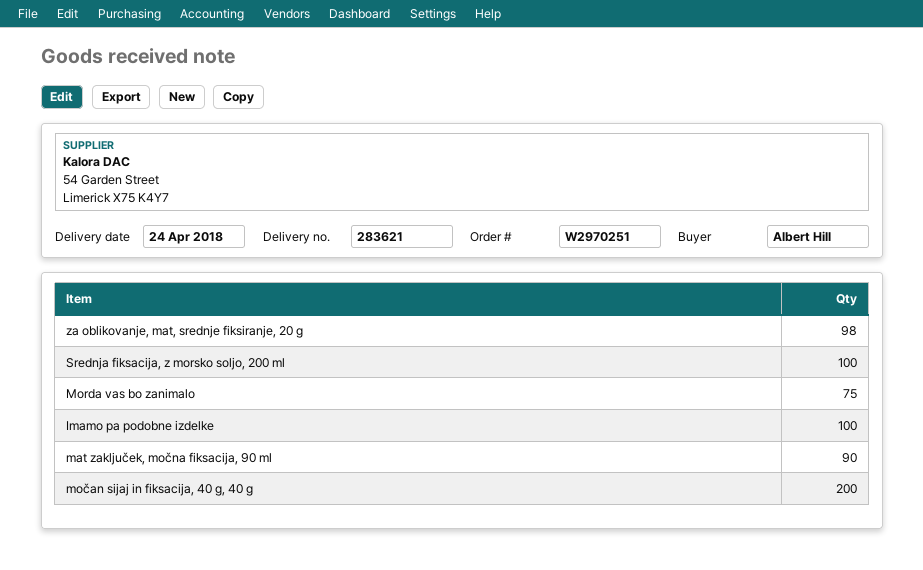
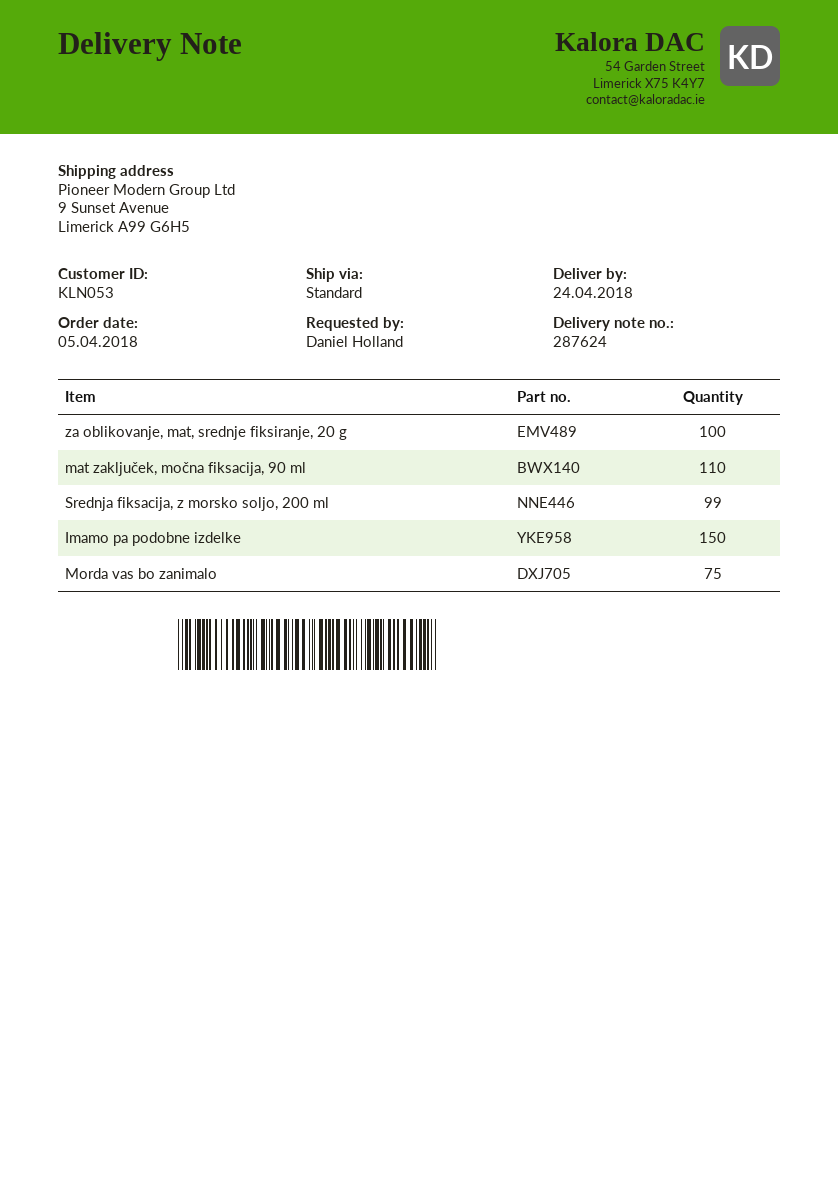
delivery note number: 283621 -> 287624
ordered by: Albert Hill -> Daniel Holland
za oblikovanje, mat, srednje fiksiranje, 20 g: 98 -> 100
Srednja fiksacija, z morsko soljo, 200 ml: 100 -> 99
Imamo pa podobne izdelke: 100 -> 150
mat zaključek, močna fiksacija, 90 ml: 90 -> 110
močan sijaj in fiksacija, 40 g, 40 g: 200 -> none

